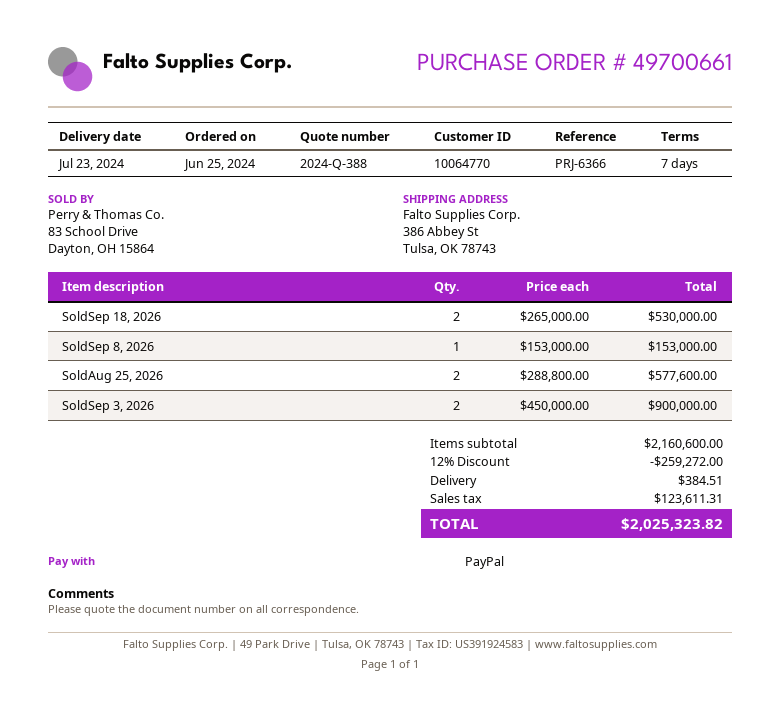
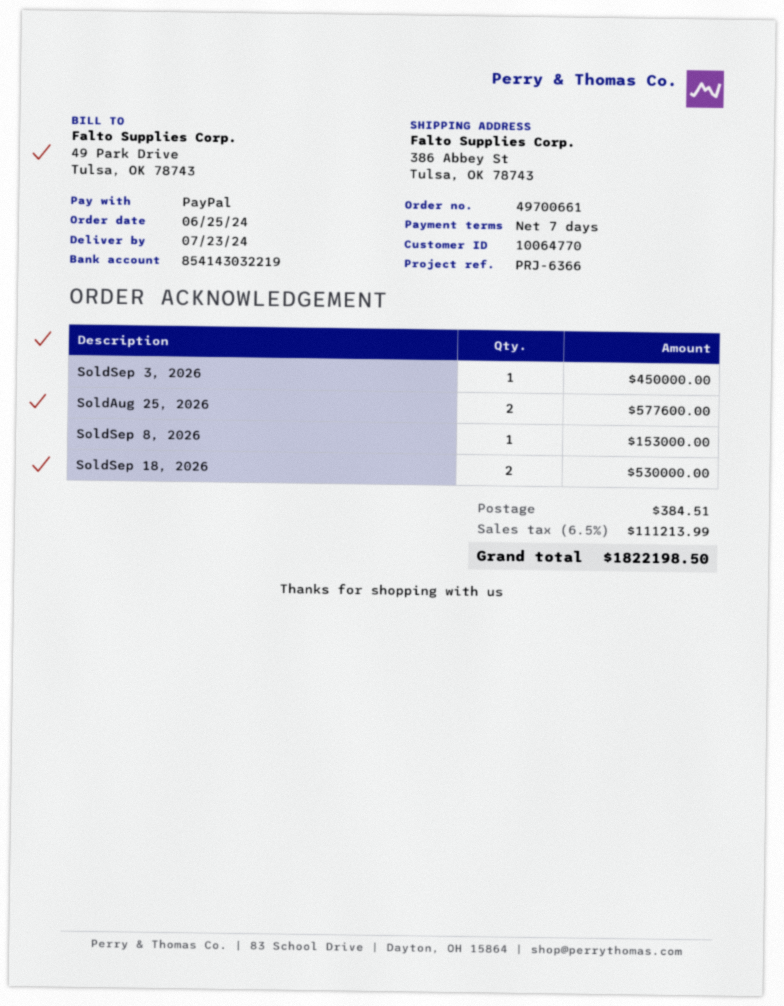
SoldSep 3, 2026: 2 for 900000.00 -> 1 for 450000.00
discount: 12% = 259272.00 -> none
tax: 123611.31 -> 111213.99
total: 2025323.82 -> 1822198.50

